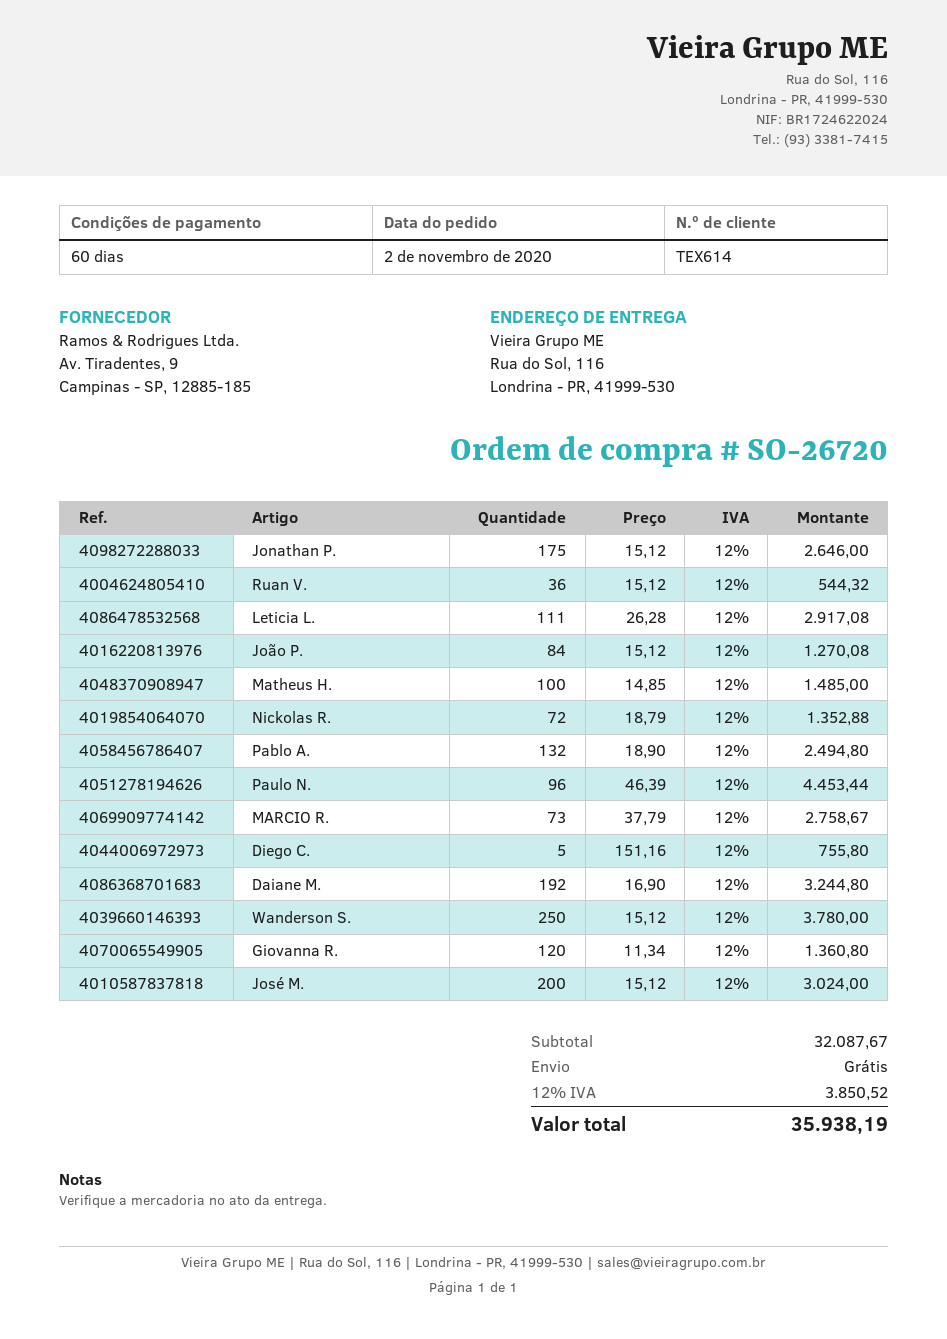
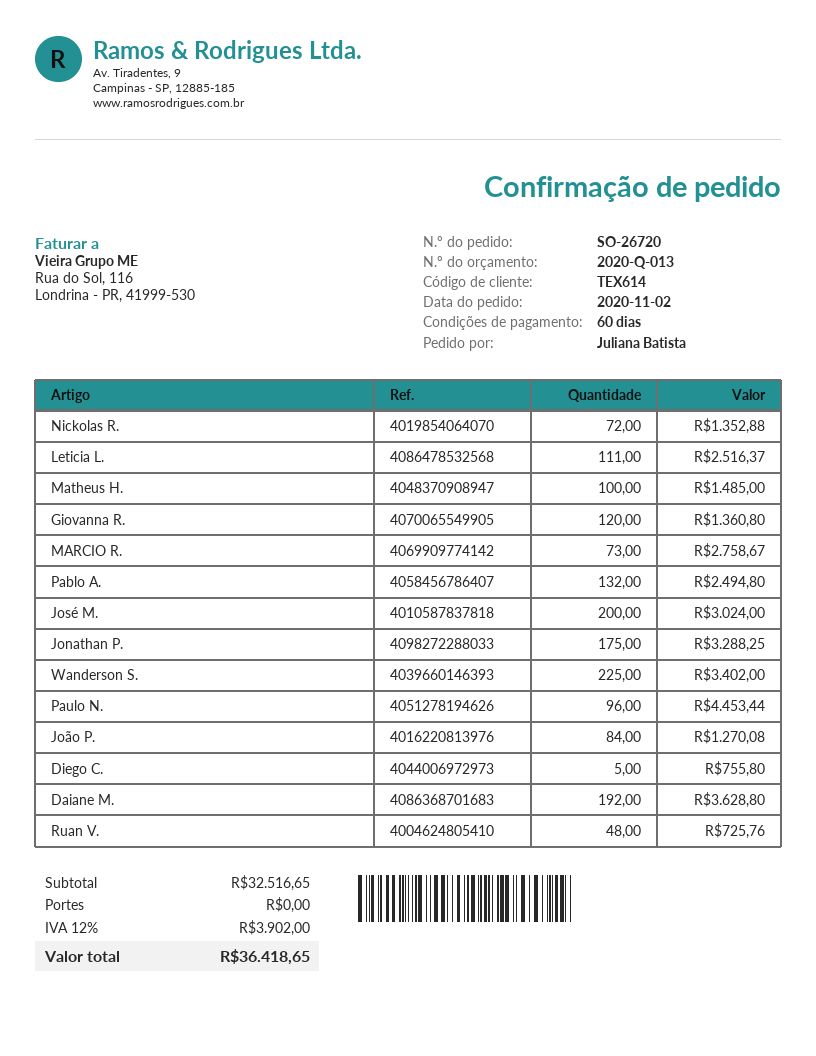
Jonathan P.: 175 for 2646.00 -> 175 for 3288.25
Ruan V.: 36 for 544.32 -> 48 for 725.76
Leticia L.: 111 for 2917.08 -> 111 for 2516.37
Daiane M.: 192 for 3244.80 -> 192 for 3628.80
Wanderson S.: 250 for 3780.00 -> 225 for 3402.00
subtotal: 32087.67 -> 32516.65
tax: 12% = 3850.52 -> 12% = 3902.00
total: 35938.19 -> 36418.65

